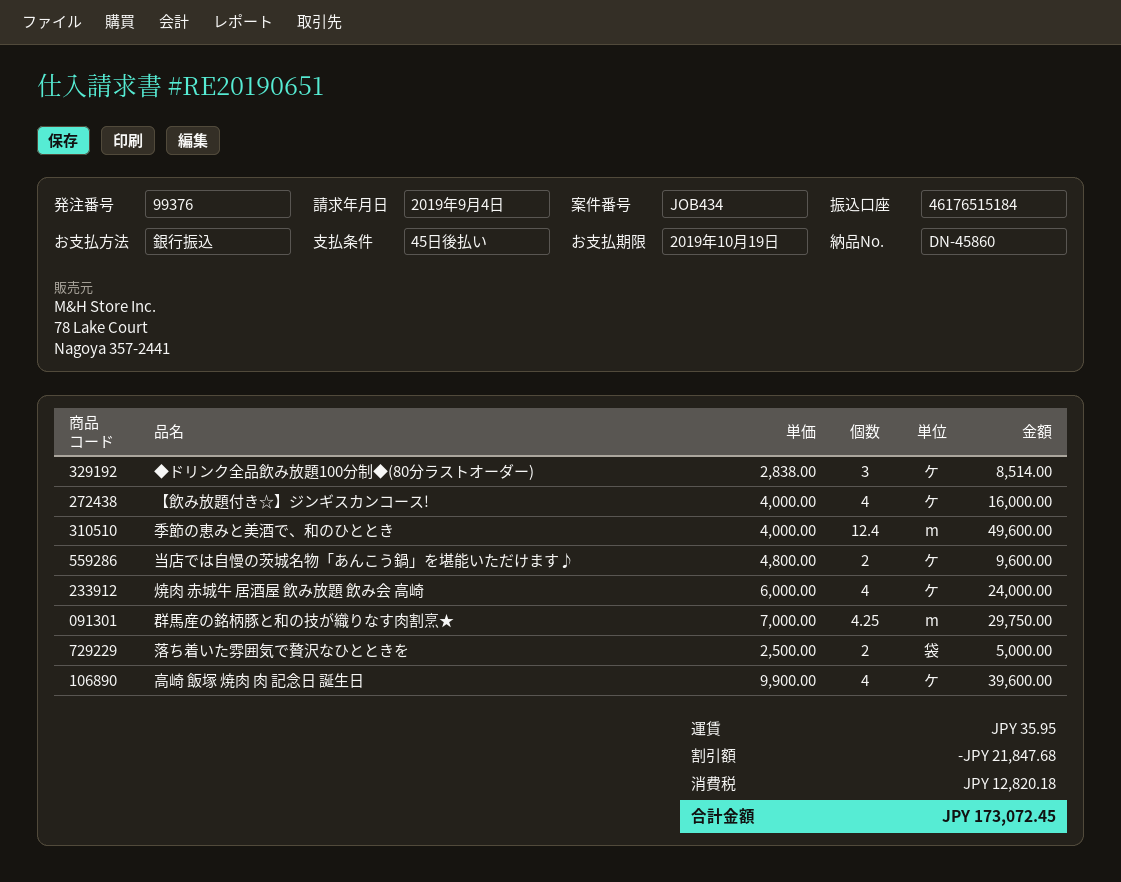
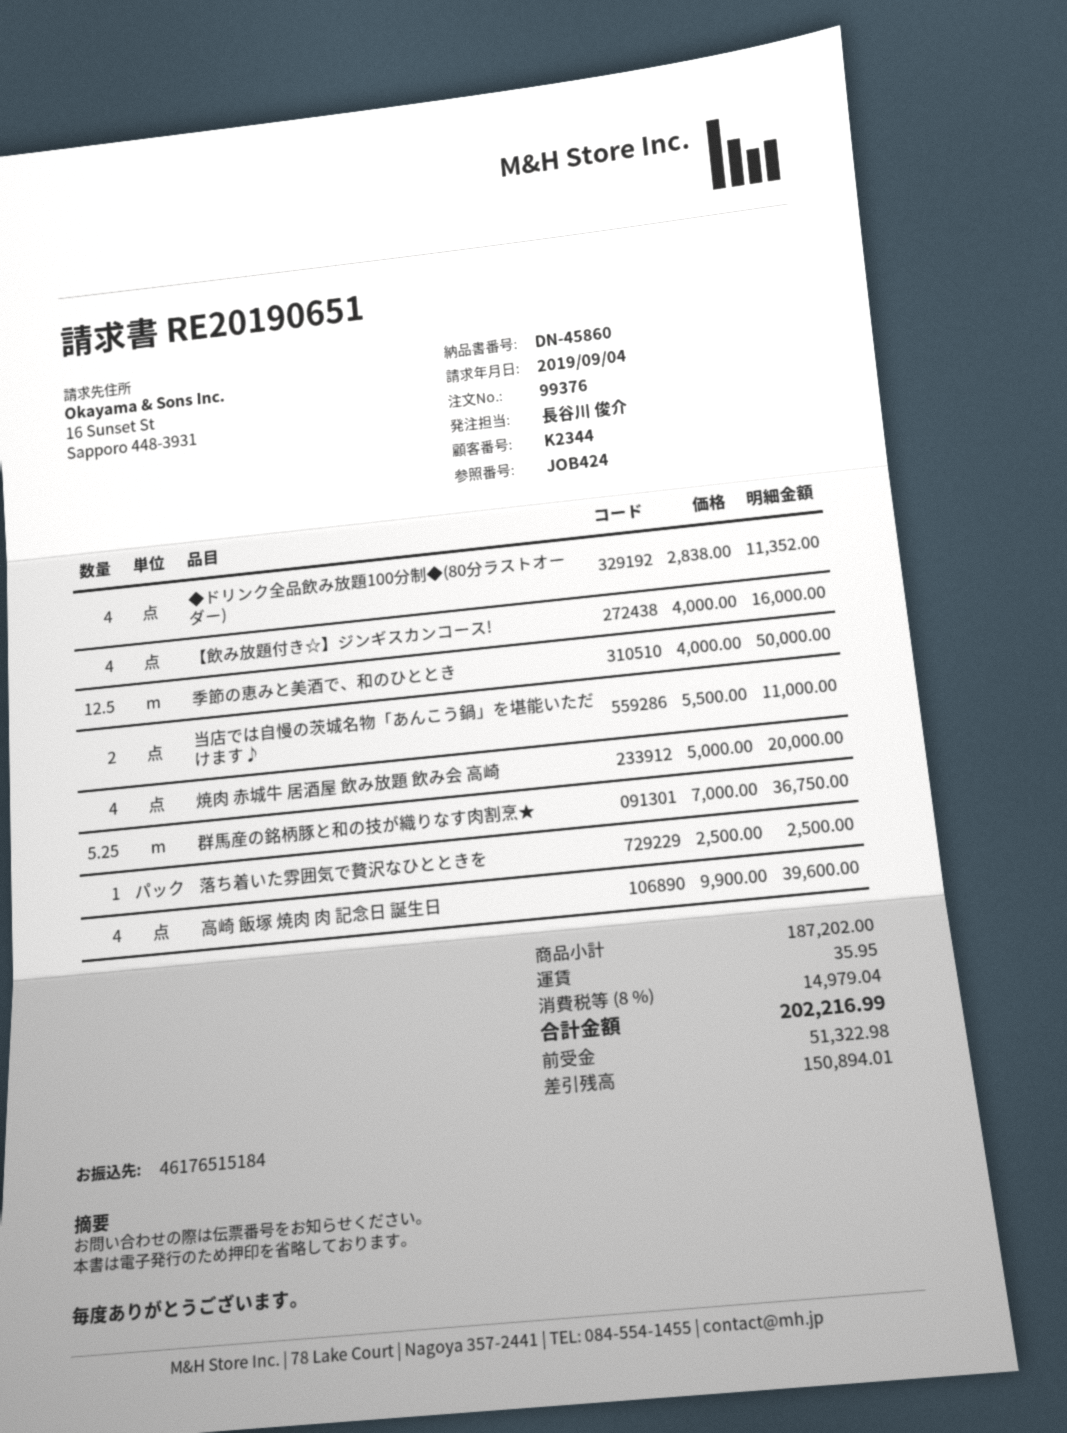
reference: JOB434 -> JOB424
◆ドリンク全品飲み放題100分制◆(80分ラストオーダー): 3 x 2838.00 = 8514.00 -> 4 x 2838.00 = 11352.00
季節の恵みと美酒で、和のひととき: 12.4 x 4000.00 = 49600.00 -> 12.5 x 4000.00 = 50000.00
当店では自慢の茨城名物「あんこう鍋」を堪能いただけます♪: 2 x 4800.00 = 9600.00 -> 2 x 5500.00 = 11000.00
焼肉 赤城牛 居酒屋 飲み放題 飲み会 高崎: 4 x 6000.00 = 24000.00 -> 4 x 5000.00 = 20000.00
群馬産の銘柄豚と和の技が織りなす肉割烹★: 4.25 x 7000.00 = 29750.00 -> 5.25 x 7000.00 = 36750.00
落ち着いた雰囲気で贅沢なひとときを: 2 x 2500.00 = 5000.00 -> 1 x 2500.00 = 2500.00
discount: 21847.68 -> none
tax: 12820.18 -> 14979.04
total: 173072.45 -> 202216.99

